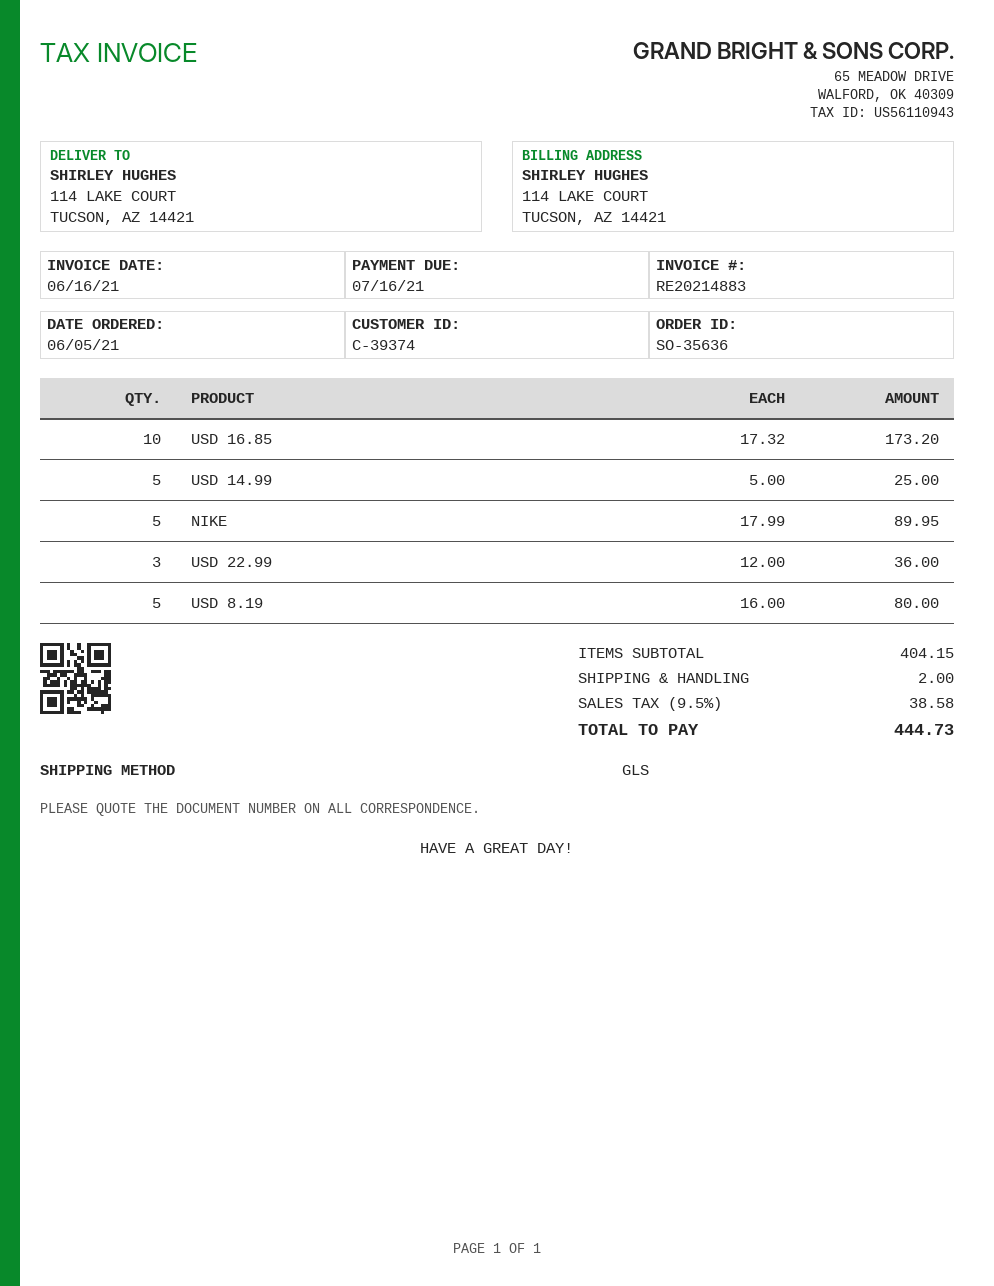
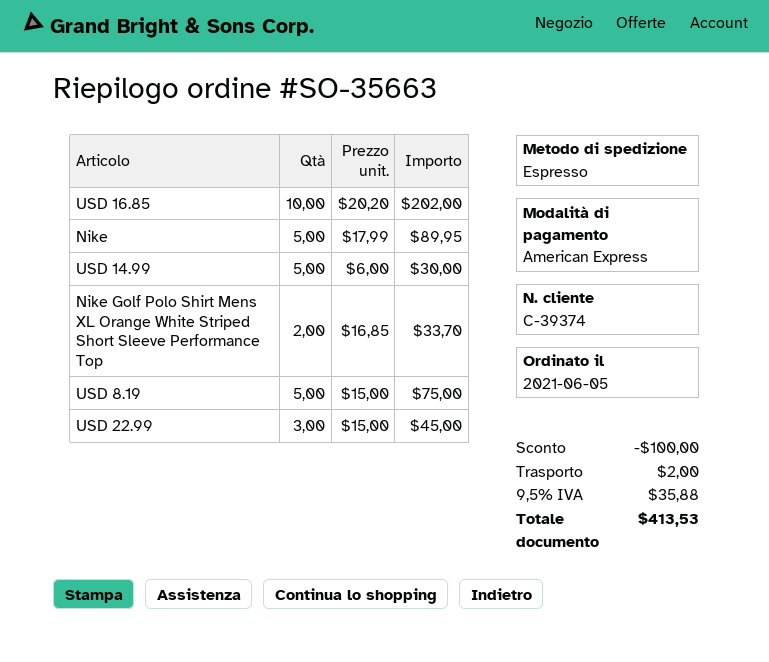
order number: SO-35636 -> SO-35663
shipping method: GLS -> express
USD 16.85: 10 x 17.32 = 173.20 -> 10 x 20.20 = 202.00
USD 14.99: 5 x 5.00 = 25.00 -> 5 x 6.00 = 30.00
USD 22.99: 3 x 12.00 = 36.00 -> 3 x 15.00 = 45.00
USD 8.19: 5 x 16.00 = 80.00 -> 5 x 15.00 = 75.00
Nike Golf Polo Shirt Mens XL Orange White Striped Short Sleeve Performance Top: none -> 2 x 16.85 = 33.70
discount: none -> 100.00
tax: 9.5% = 38.58 -> 9.5% = 35.88
total: 444.73 -> 413.53

